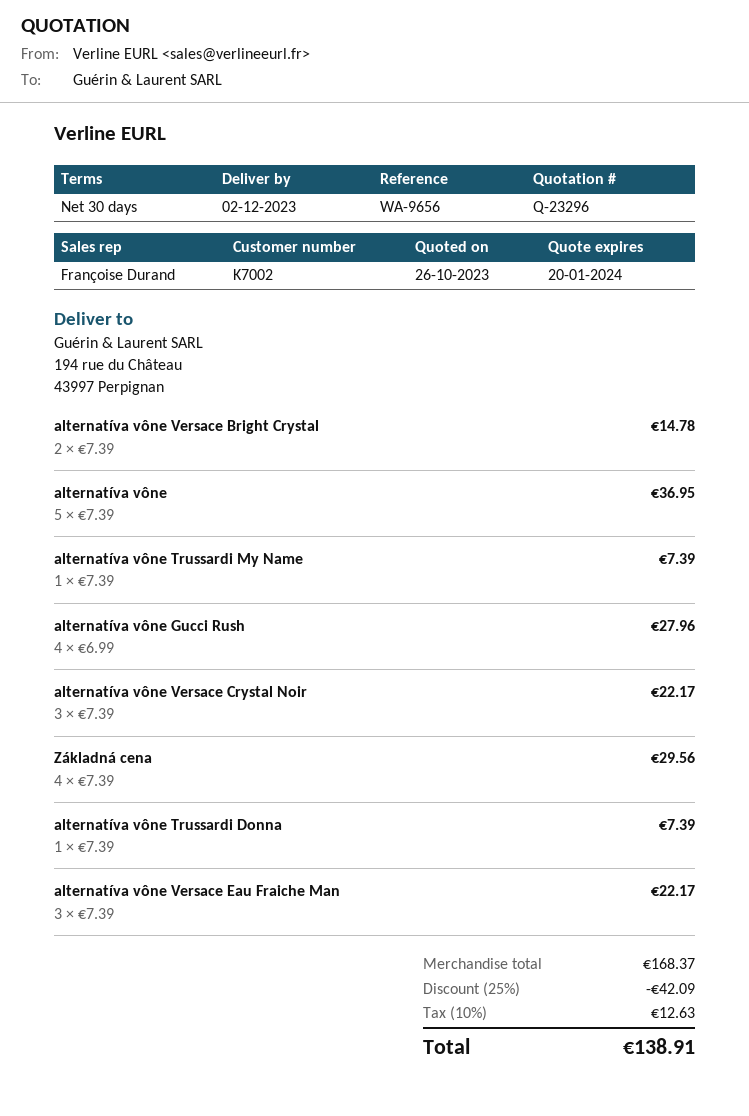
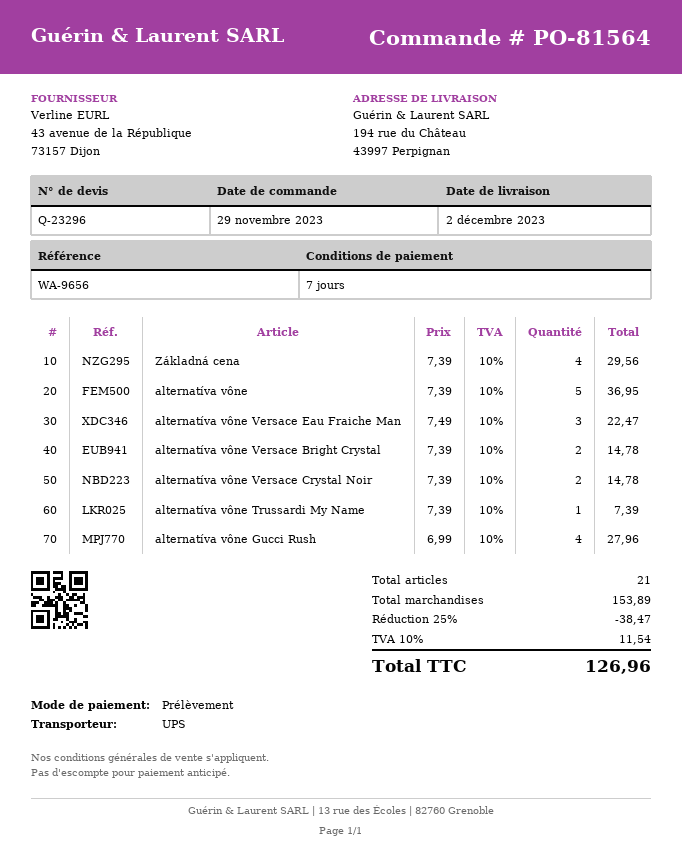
payment terms: 30 days -> 7 days
alternatíva vône Versace Crystal Noir: 3 x 7.39 = 22.17 -> 2 x 7.39 = 14.78
alternatíva vône Trussardi Donna: 1 x 7.39 = 7.39 -> none
alternatíva vône Versace Eau Fraiche Man: 3 x 7.39 = 22.17 -> 3 x 7.49 = 22.47
subtotal: 168.37 -> 153.89
discount: 25% = 42.09 -> 25% = 38.47
tax: 10% = 12.63 -> 10% = 11.54
total: 138.91 -> 126.96

